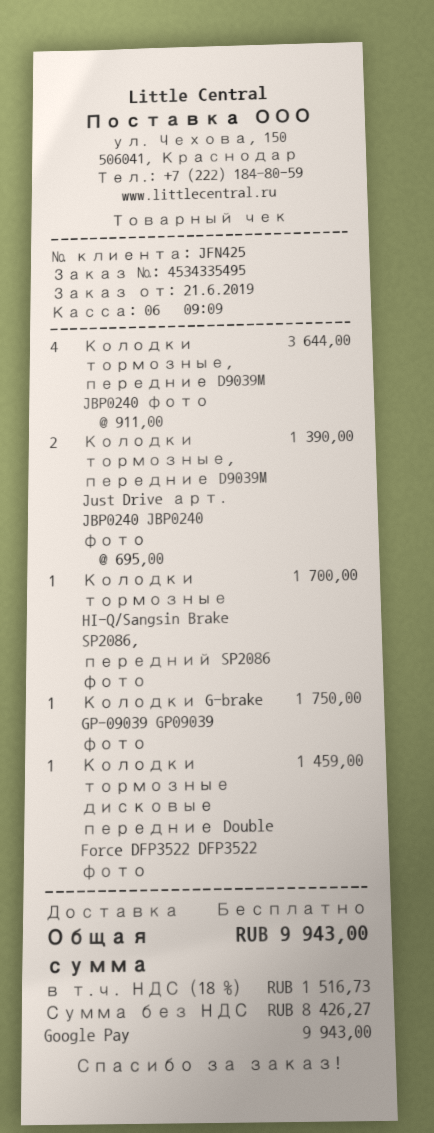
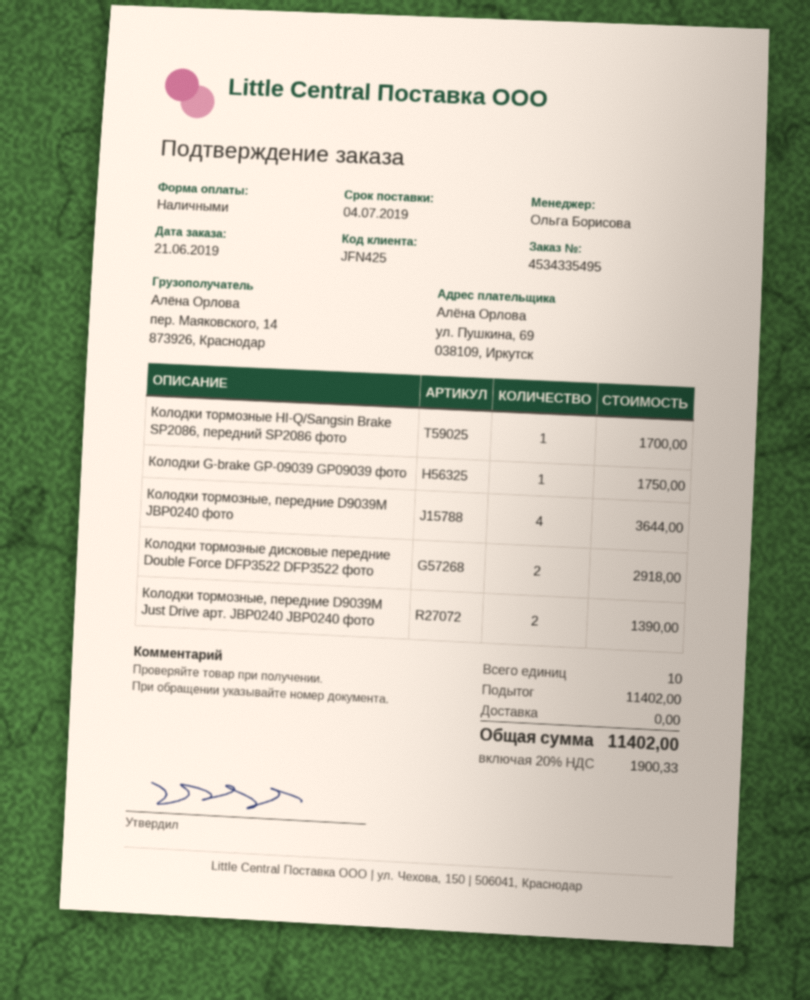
payment method: Google Pay -> cash
Колодки тормозные дисковые передние Double Force DFP3522 DFP3522 фото: 1 for 1459.00 -> 2 for 2918.00
tax: 18% = 1516.73 -> 20% = 1900.33
total: 9943.00 -> 11402.00

